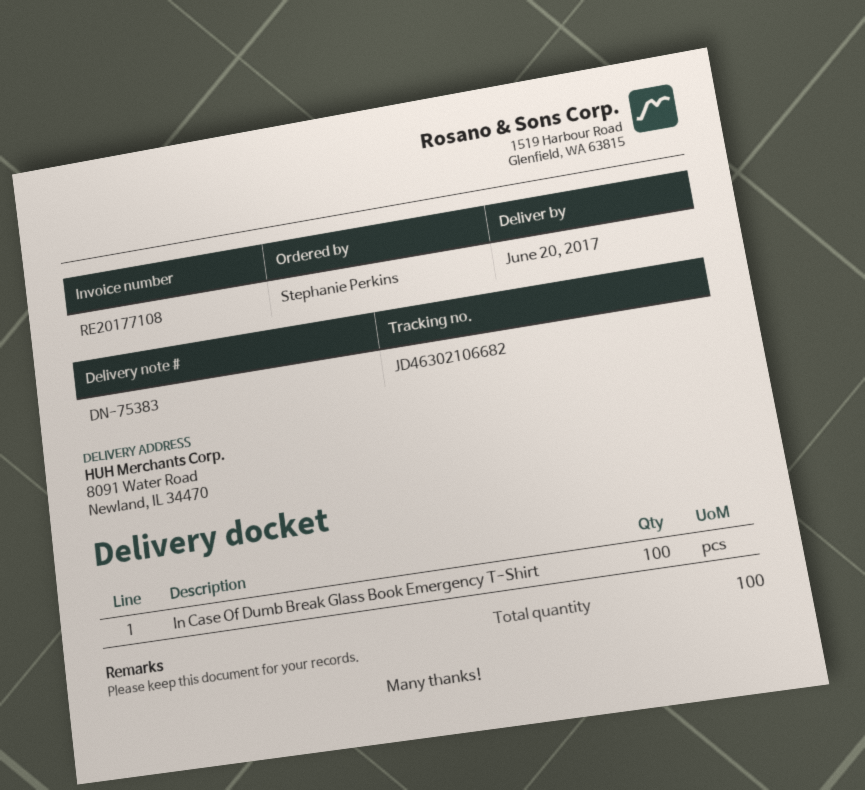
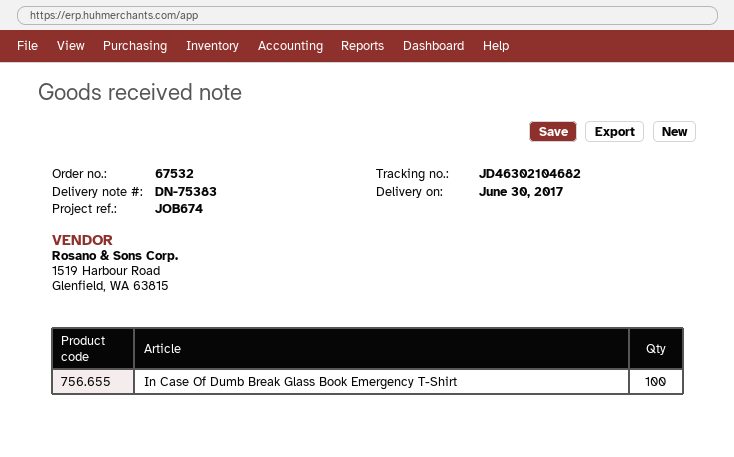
delivery date: 2017-06-20 -> 2017-06-30
tracking number: JD46302106682 -> JD46302104682

